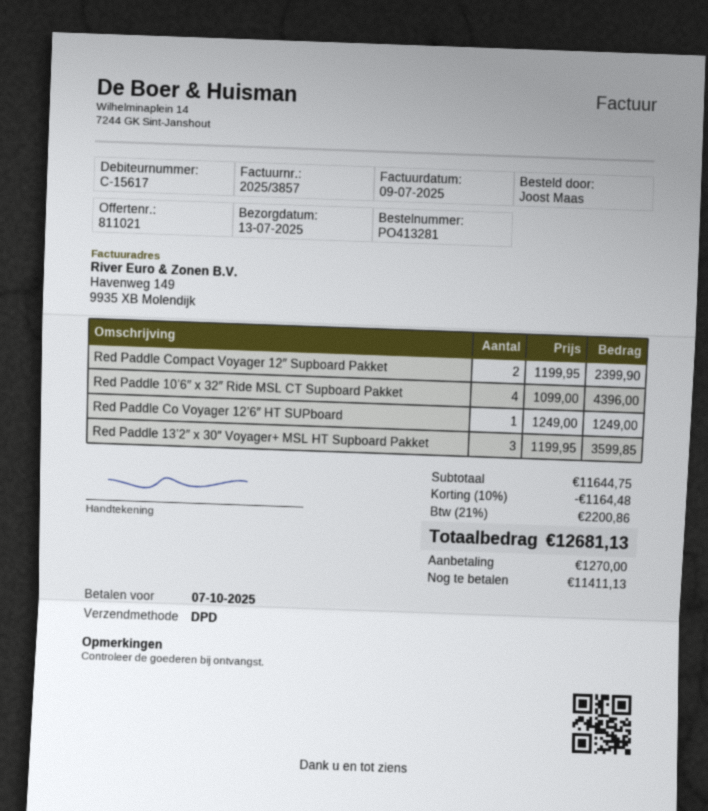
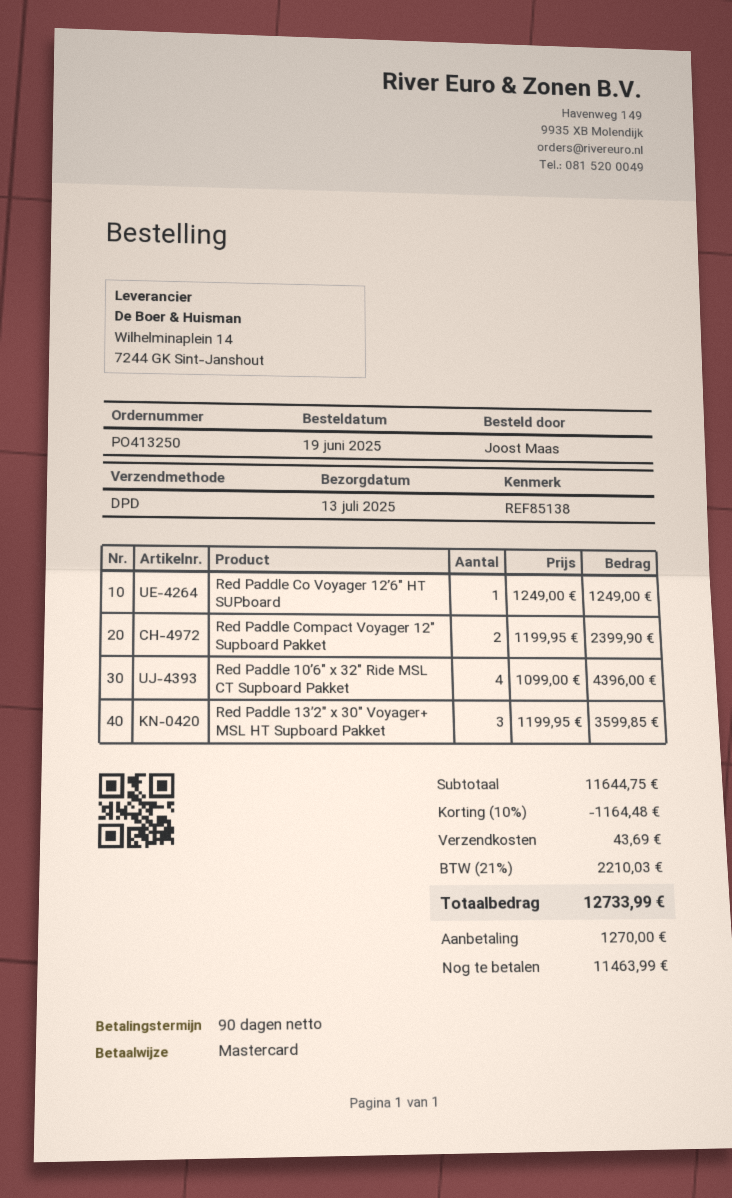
order number: PO413281 -> PO413250
shipping: none -> 43.69
tax: 21% = 2200.86 -> 21% = 2210.03
total: 12681.13 -> 12733.99
balance: 11411.13 -> 11463.99

